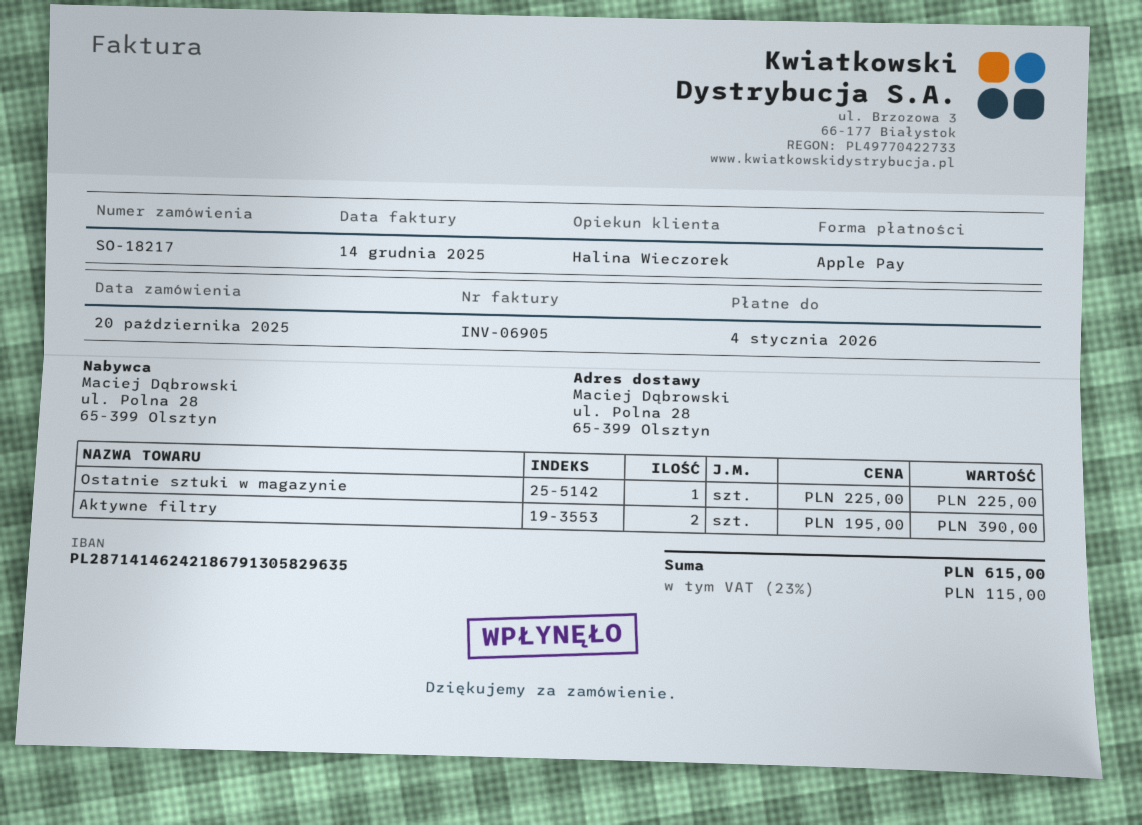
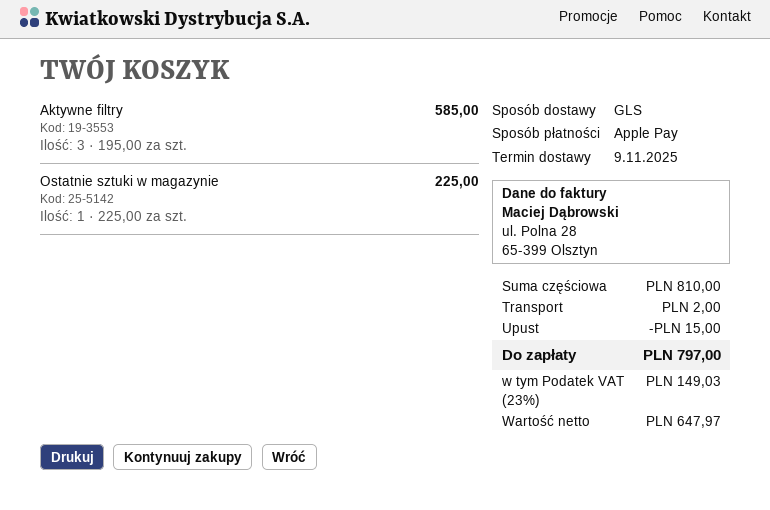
Aktywne filtry: 2 x 195.00 = 390.00 -> 3 x 195.00 = 585.00
discount: none -> 15.00
shipping: none -> 2.00
tax: 23% = 115.00 -> 23% = 149.03
total: 615.00 -> 797.00

